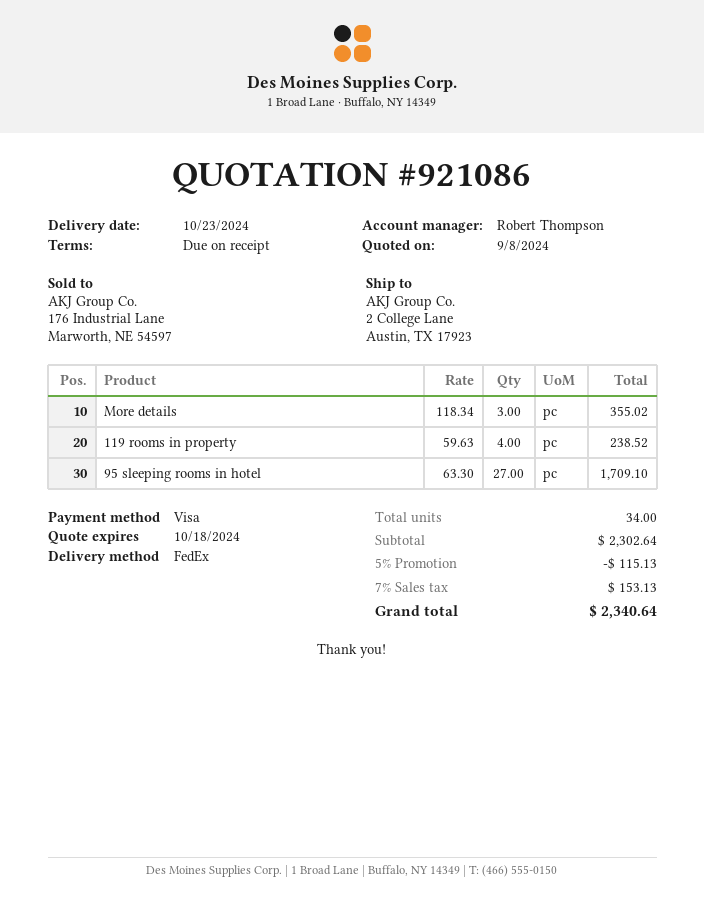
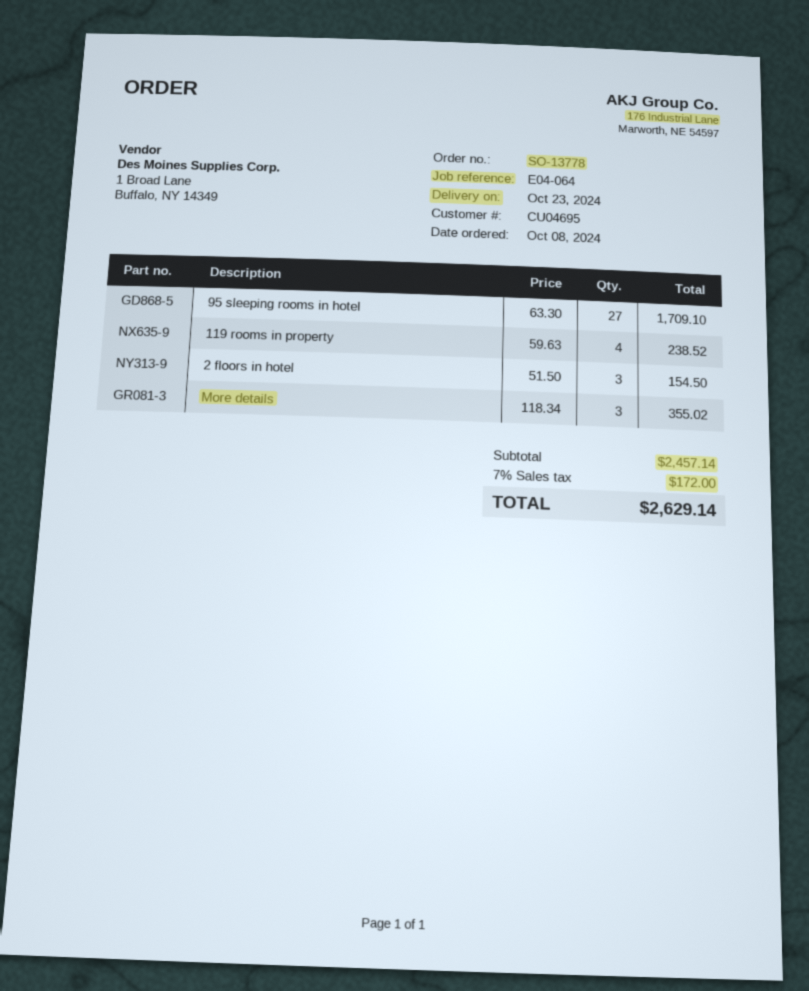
2 floors in hotel: none -> 3 x 51.50 = 154.50
subtotal: 2302.64 -> 2457.14
discount: 5% = 115.13 -> none
tax: 7% = 153.13 -> 7% = 172.00
total: 2340.64 -> 2629.14

